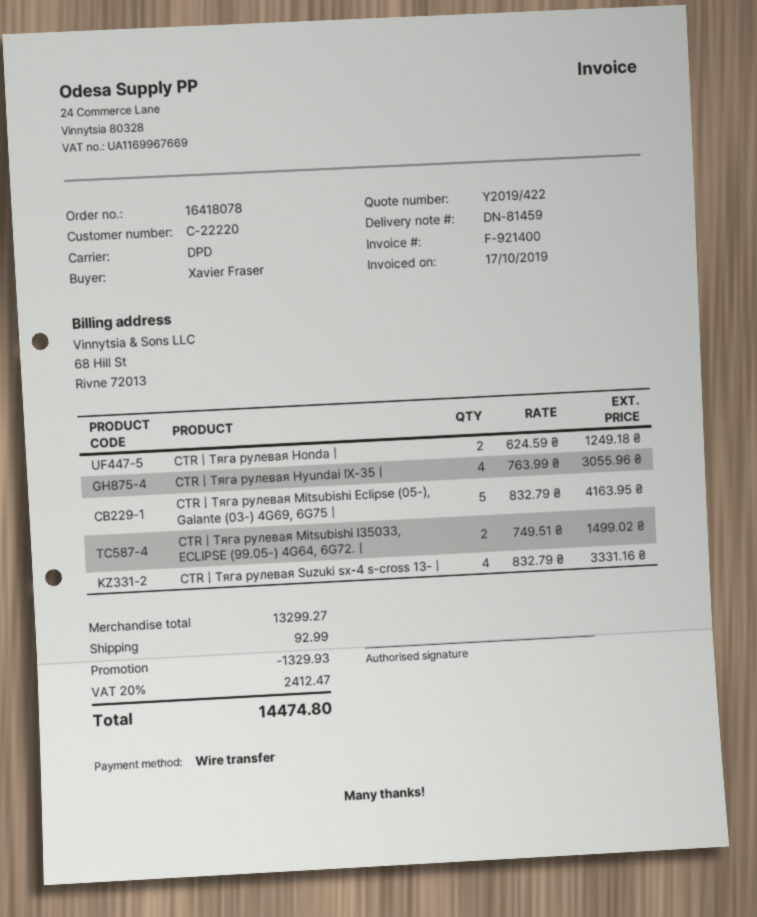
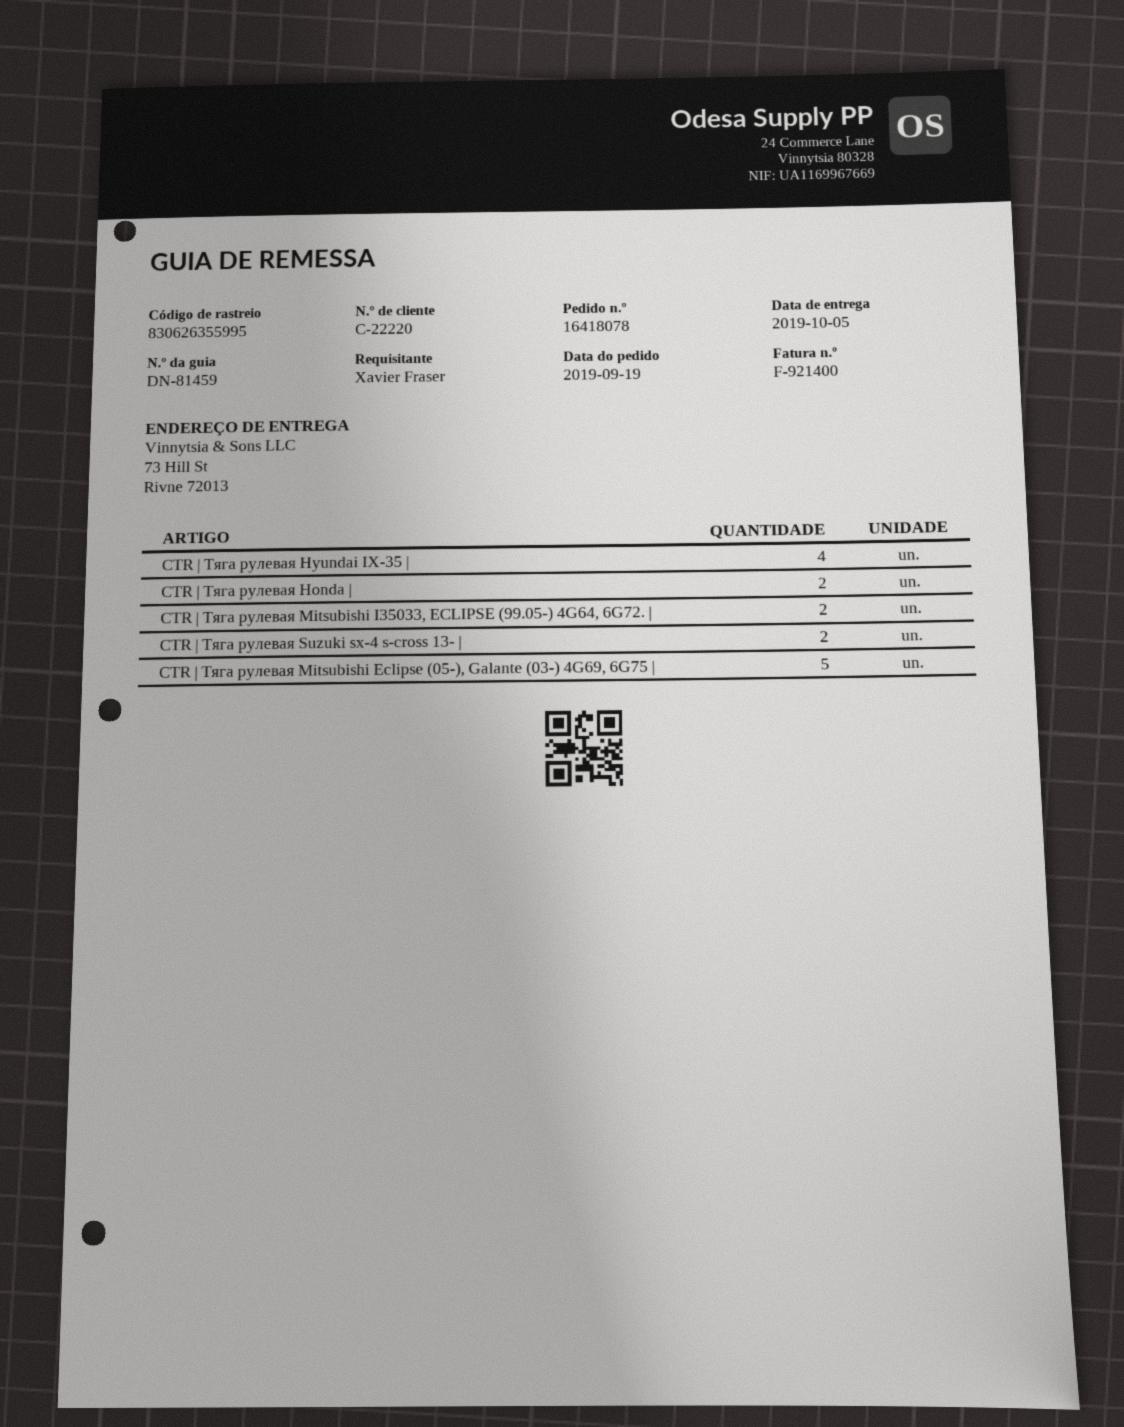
CTR | Тяга рулевая Suzuki sx-4 s-cross 13- |: 4 -> 2

